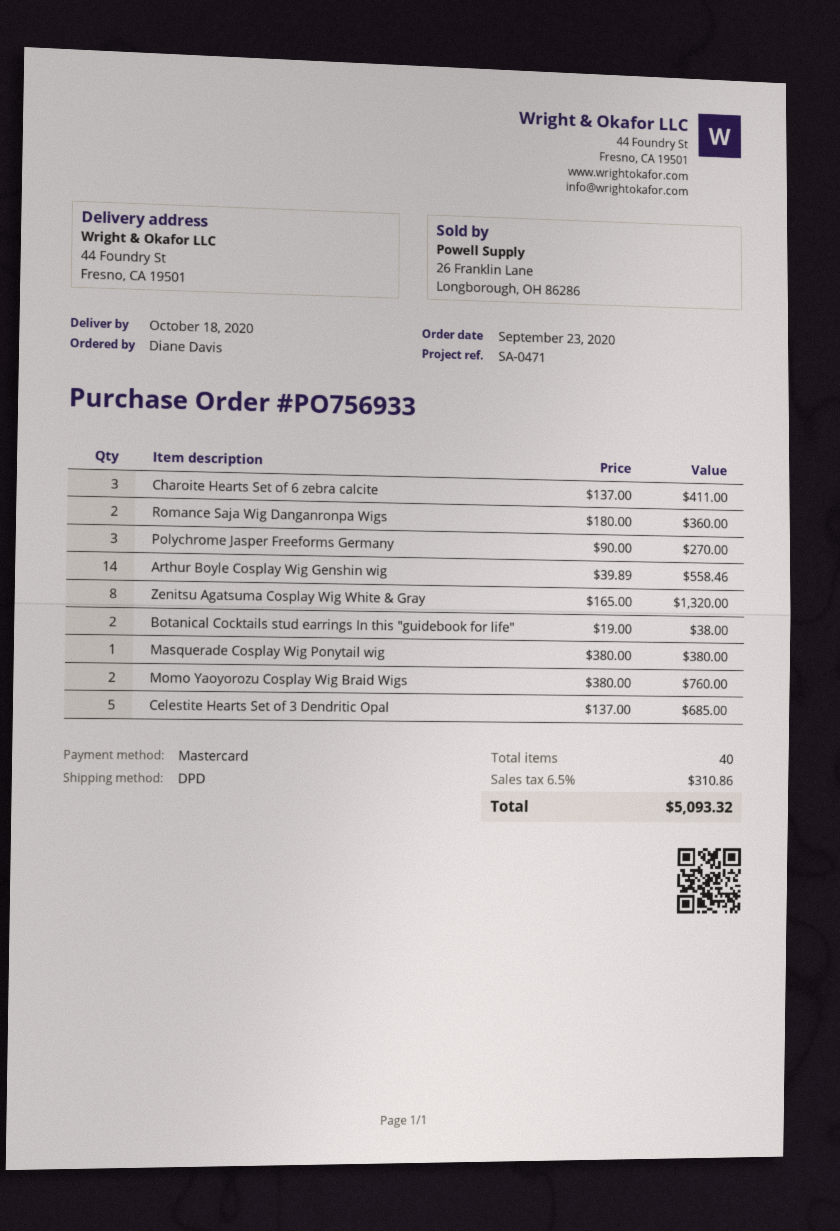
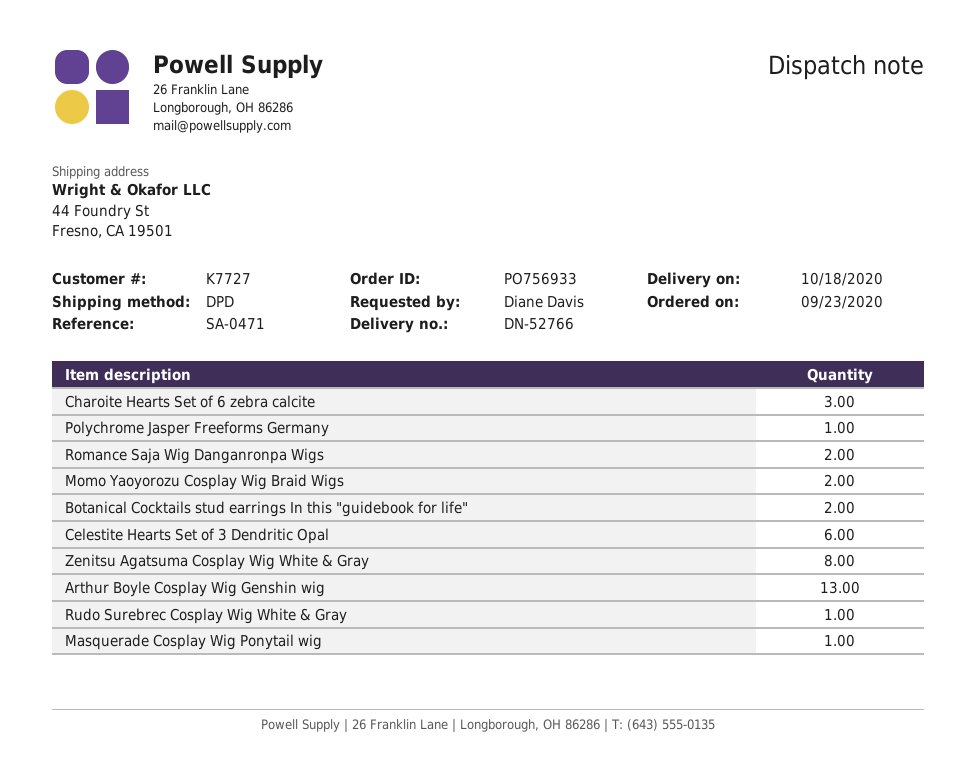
Polychrome Jasper Freeforms Germany: 3 -> 1
Arthur Boyle Cosplay Wig Genshin wig: 14 -> 13
Celestite Hearts Set of 3 Dendritic Opal: 5 -> 6
Rudo Surebrec Cosplay Wig White & Gray: none -> 1

